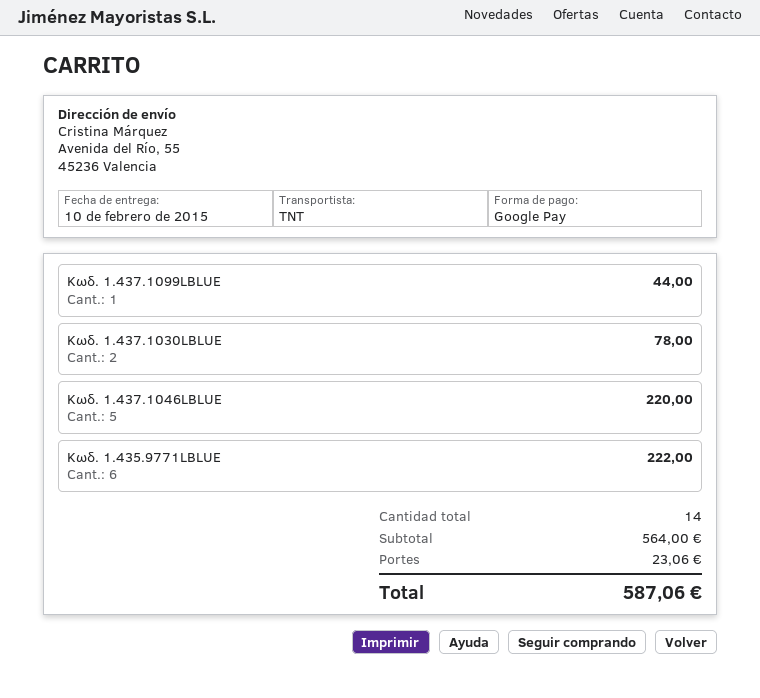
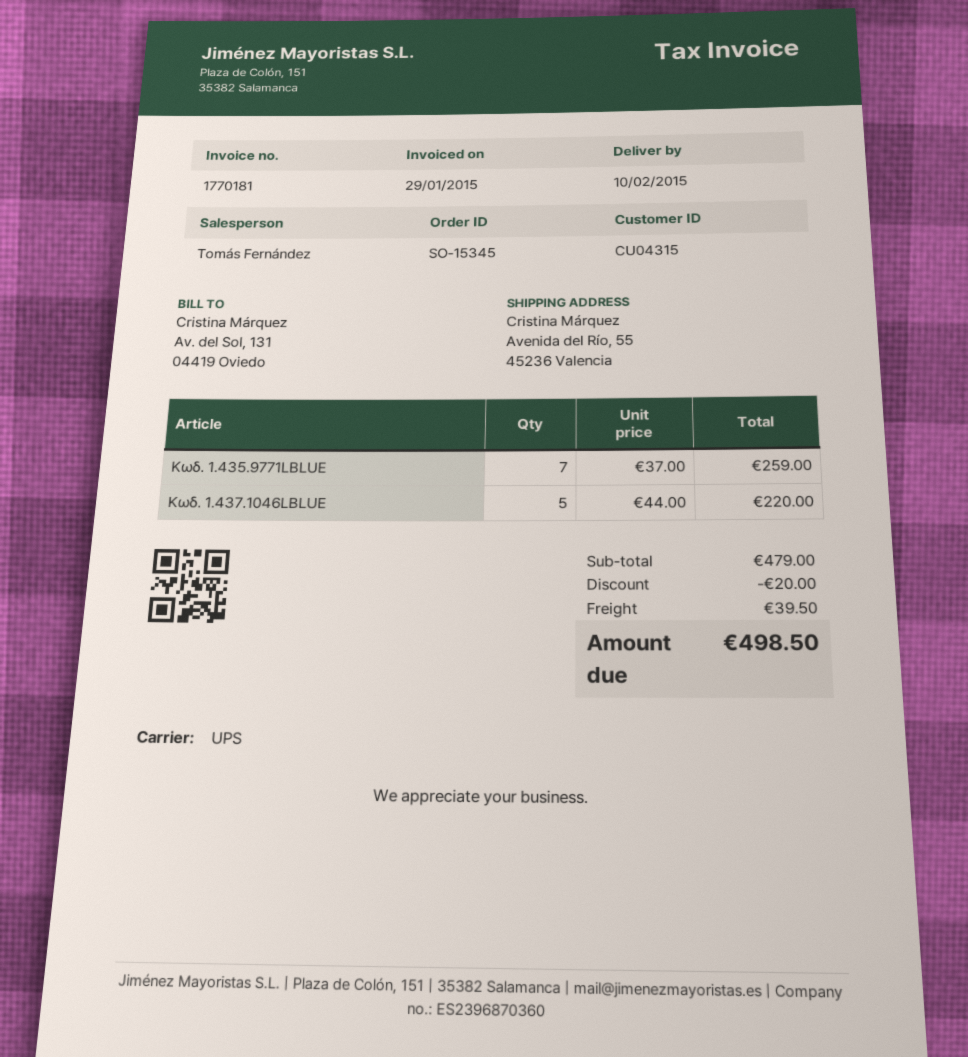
shipping method: TNT -> UPS
Κωδ. 1.437.1099LBLUE: 1 for 44.00 -> none
Κωδ. 1.437.1030LBLUE: 2 for 78.00 -> none
Κωδ. 1.435.9771LBLUE: 6 for 222.00 -> 7 for 259.00
subtotal: 564.00 -> 479.00
discount: none -> 20.00
shipping: 23.06 -> 39.50
total: 587.06 -> 498.50

